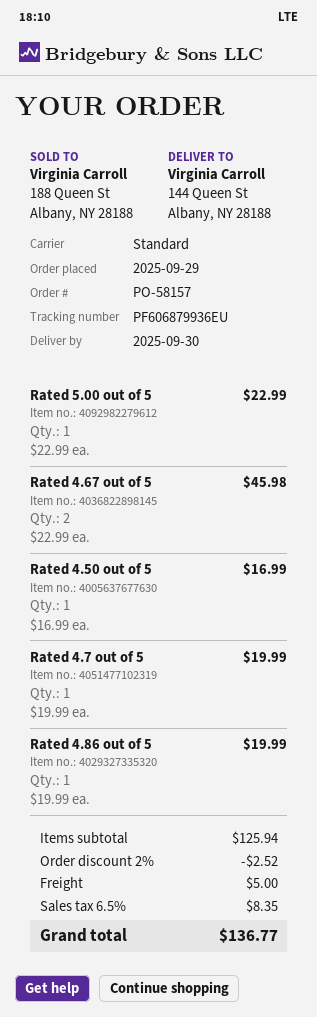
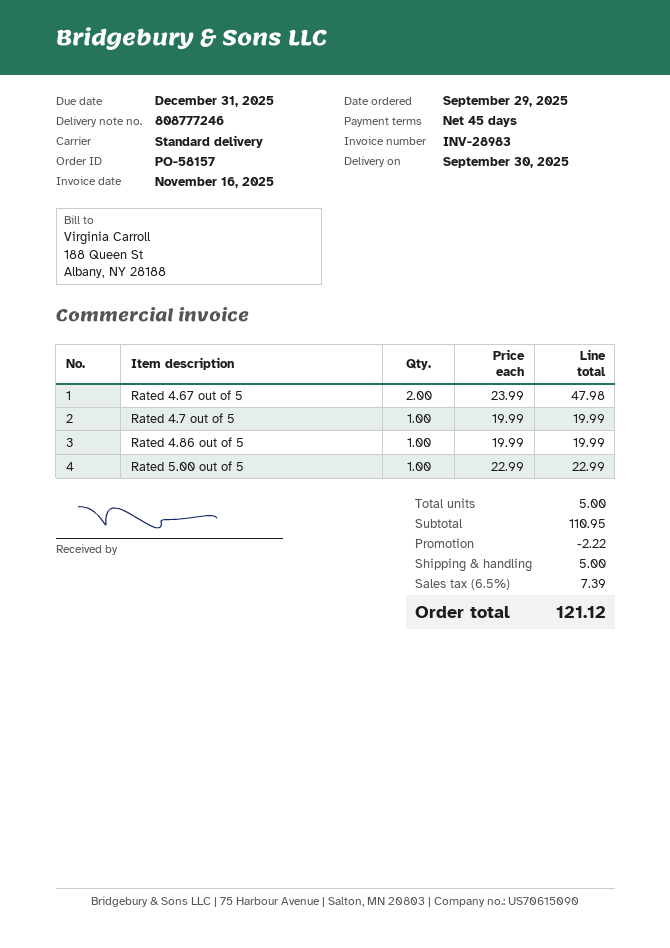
Rated 4.67 out of 5: 2 x 22.99 = 45.98 -> 2 x 23.99 = 47.98
Rated 4.50 out of 5: 1 x 16.99 = 16.99 -> none
subtotal: 125.94 -> 110.95
discount: 2.52 -> 2.22
tax: 6.5% = 8.35 -> 6.5% = 7.39
total: 136.77 -> 121.12

